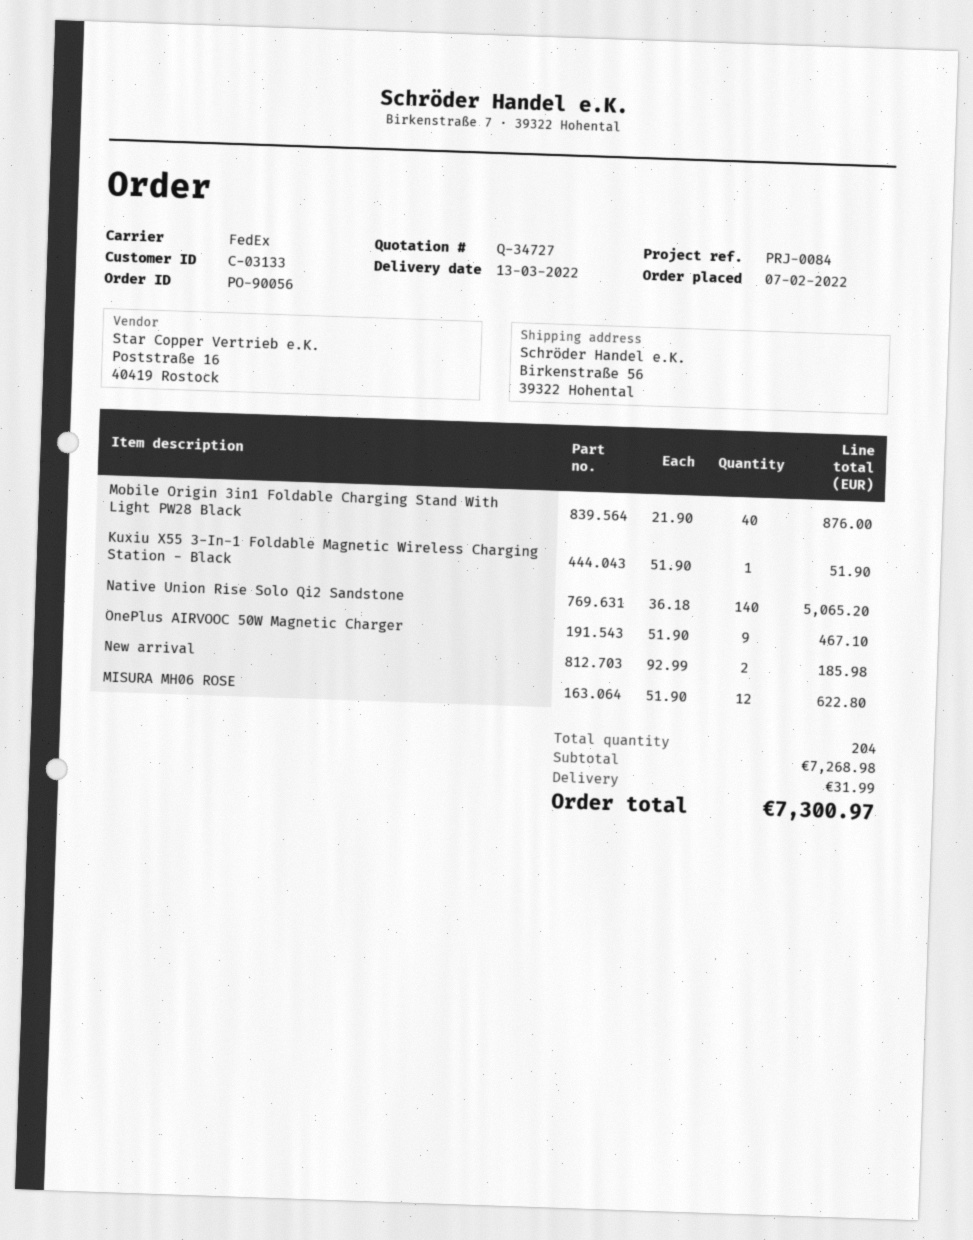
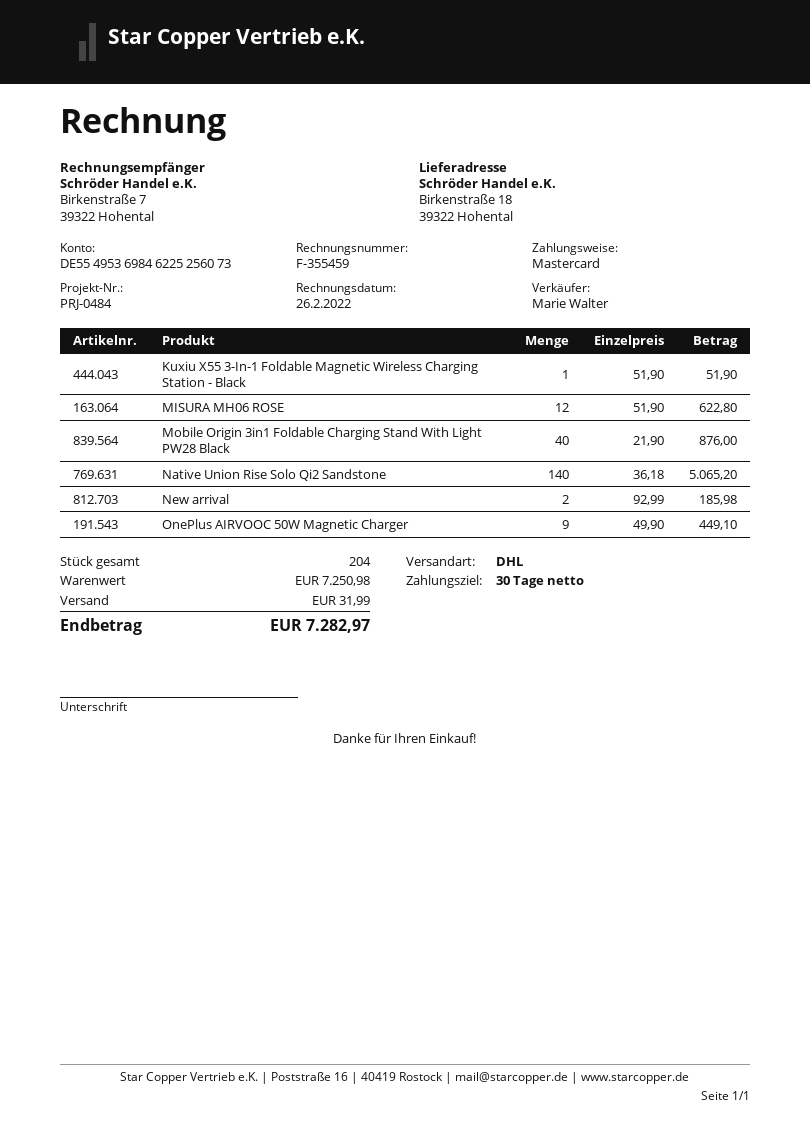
reference: PRJ-0084 -> PRJ-0484
shipping method: FedEx -> DHL
ship to: Birkenstraße 56, 39322 Hohental -> Birkenstraße 18, 39322 Hohental
OnePlus AIRVOOC 50W Magnetic Charger: 9 x 51.90 = 467.10 -> 9 x 49.90 = 449.10
subtotal: 7268.98 -> 7250.98
total: 7300.97 -> 7282.97

